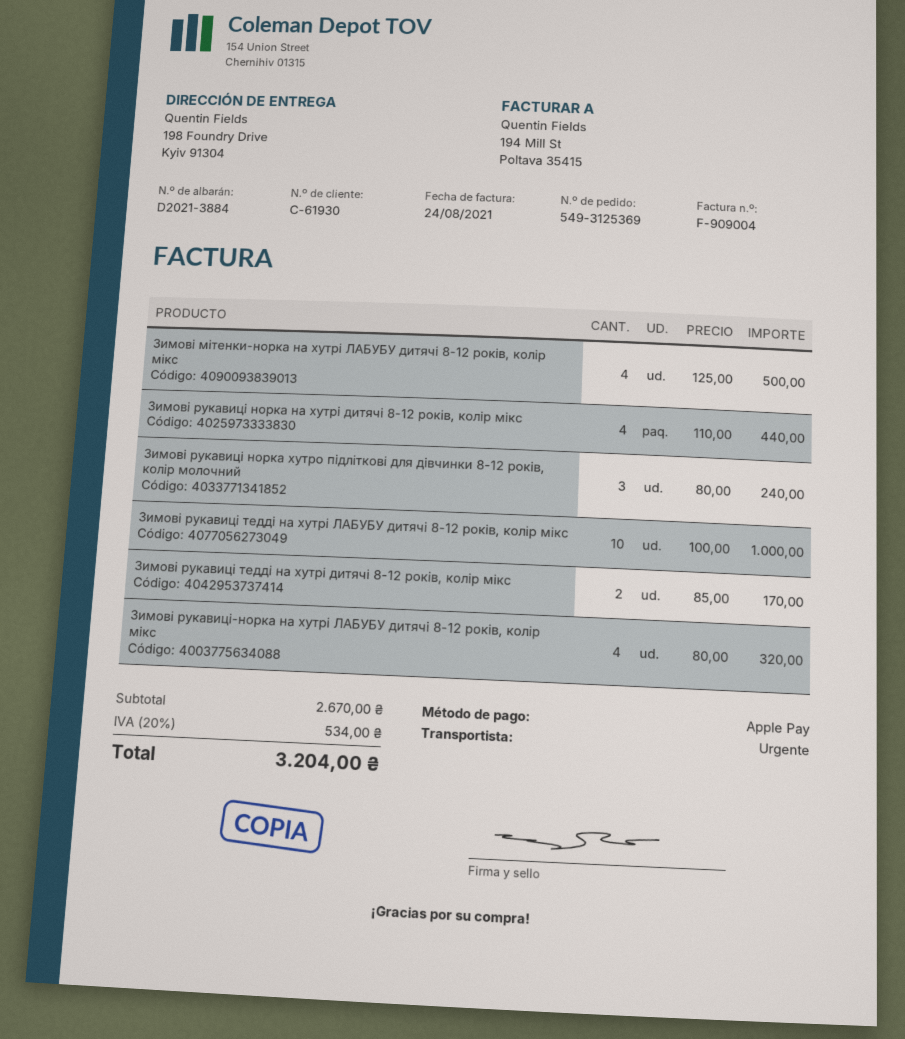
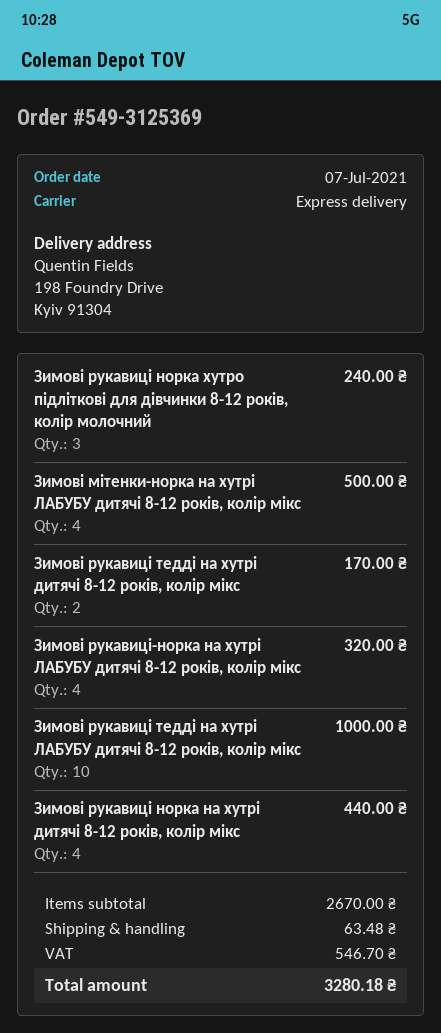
shipping: none -> 63.48
tax: 534.00 -> 546.70
total: 3204.00 -> 3280.18

